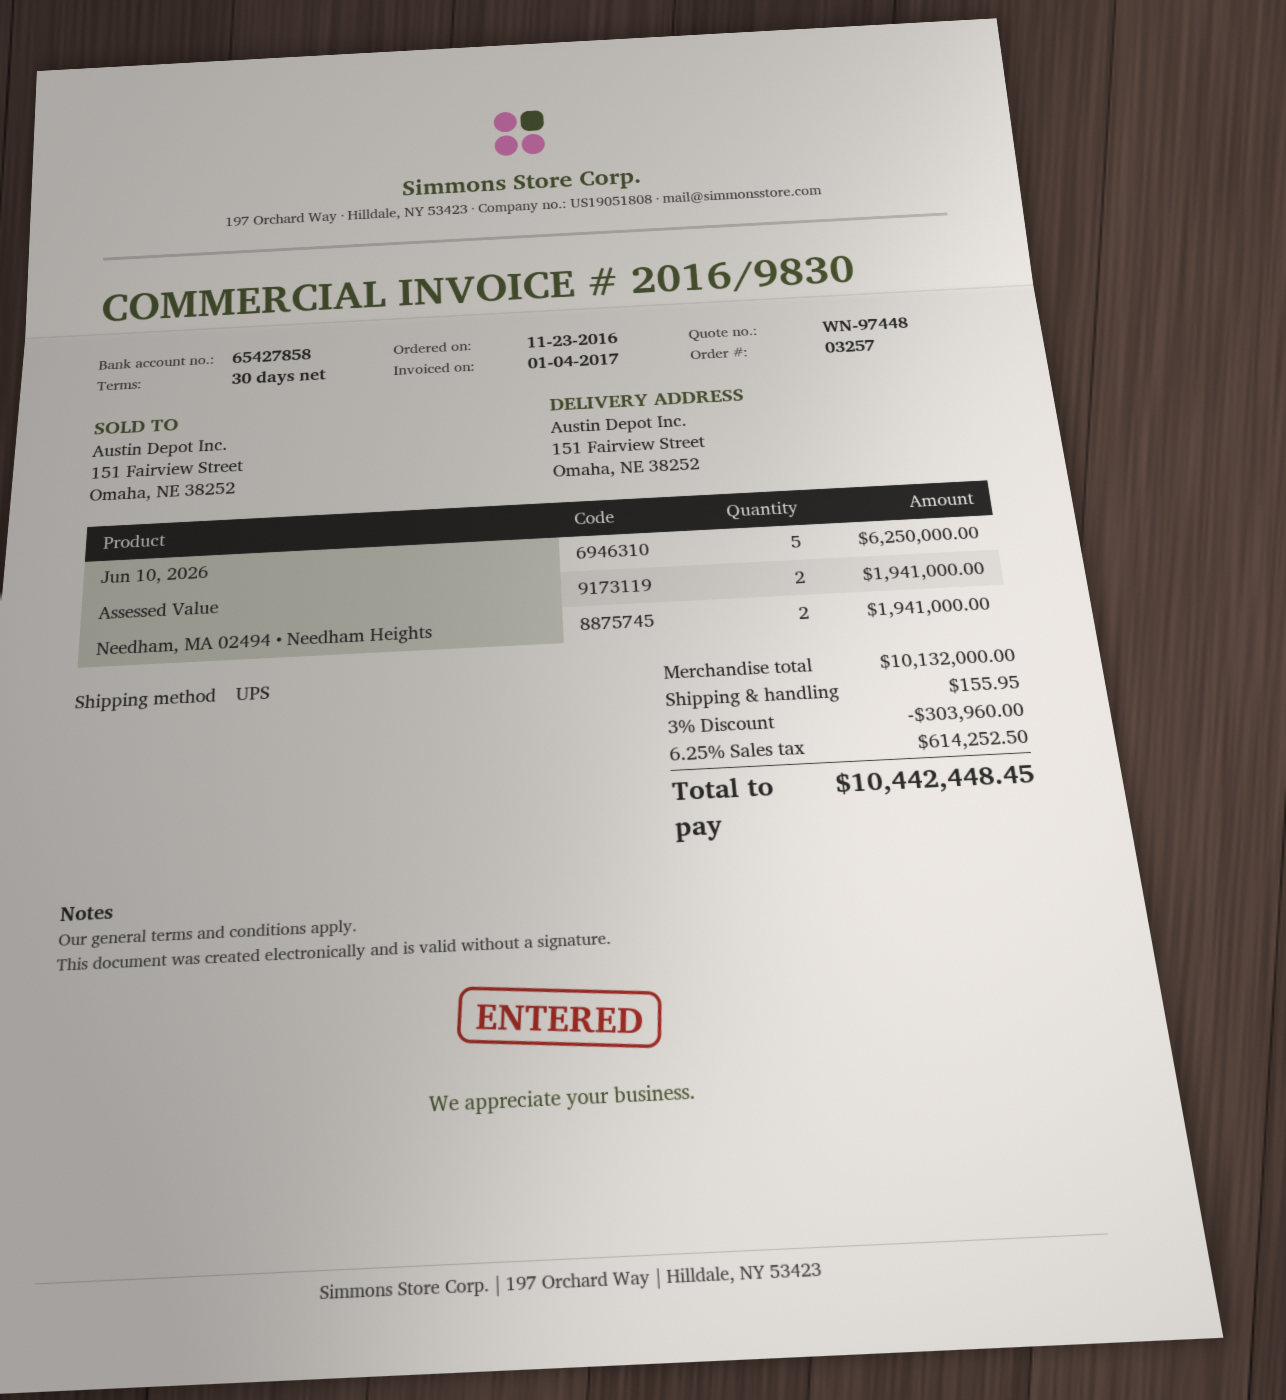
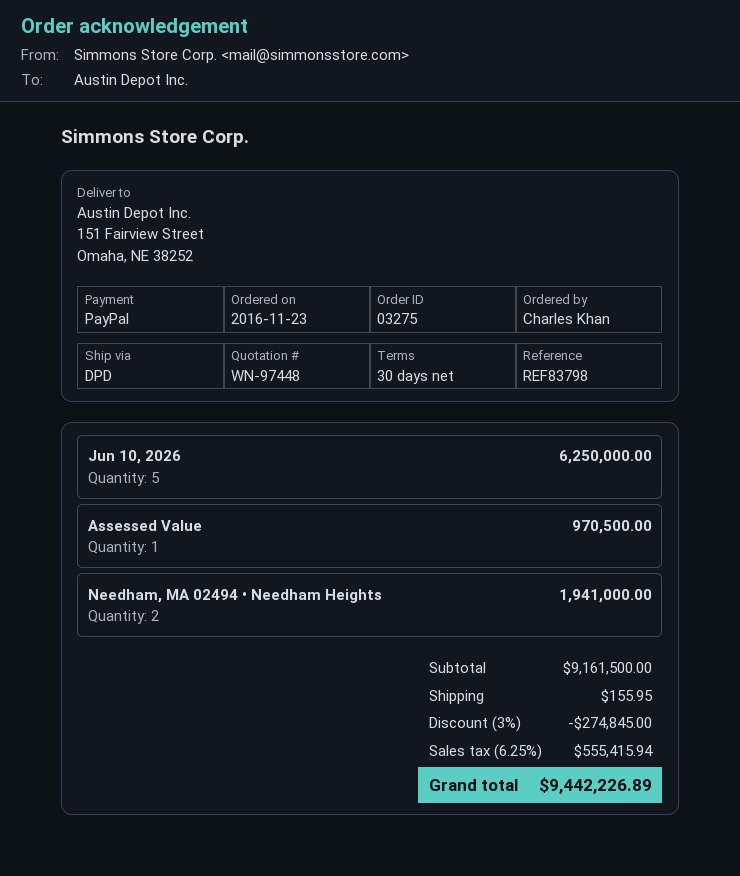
order number: 03257 -> 03275
shipping method: UPS -> DPD
Assessed Value: 2 for 1941000.00 -> 1 for 970500.00
subtotal: 10132000.00 -> 9161500.00
discount: 3% = 303960.00 -> 3% = 274845.00
tax: 6.25% = 614252.50 -> 6.25% = 555415.94
total: 10442448.45 -> 9442226.89

